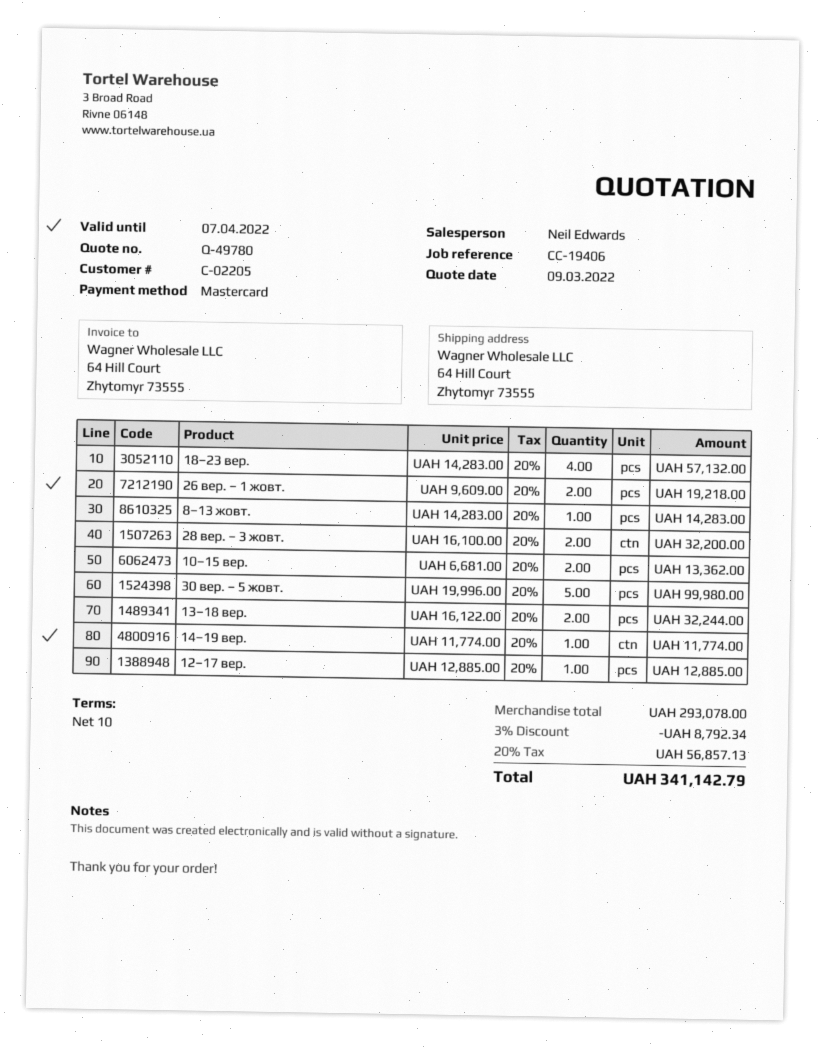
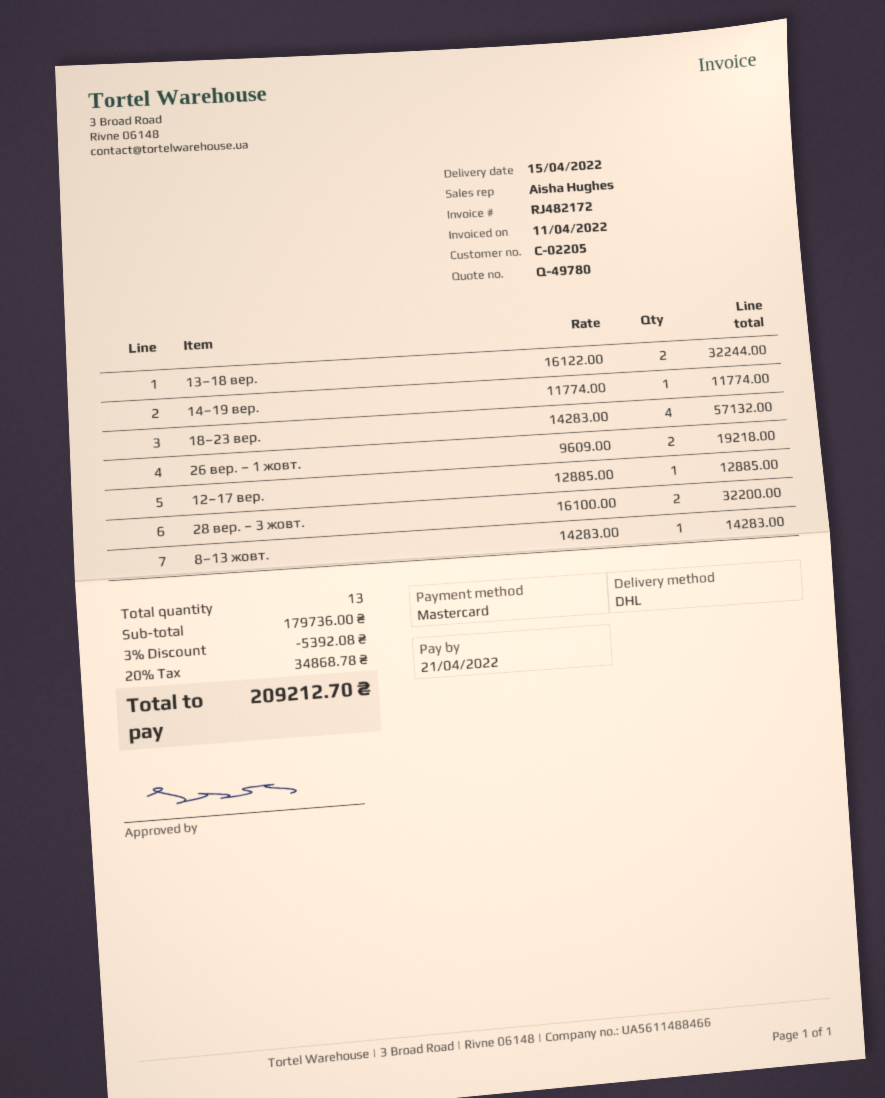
sales rep: Neil Edwards -> Aisha Hughes
10–15 вер.: 2 x 6681.00 = 13362.00 -> none
30 вер. – 5 жовт.: 5 x 19996.00 = 99980.00 -> none
subtotal: 293078.00 -> 179736.00
discount: 3% = 8792.34 -> 3% = 5392.08
tax: 20% = 56857.13 -> 20% = 34868.78
total: 341142.79 -> 209212.70

